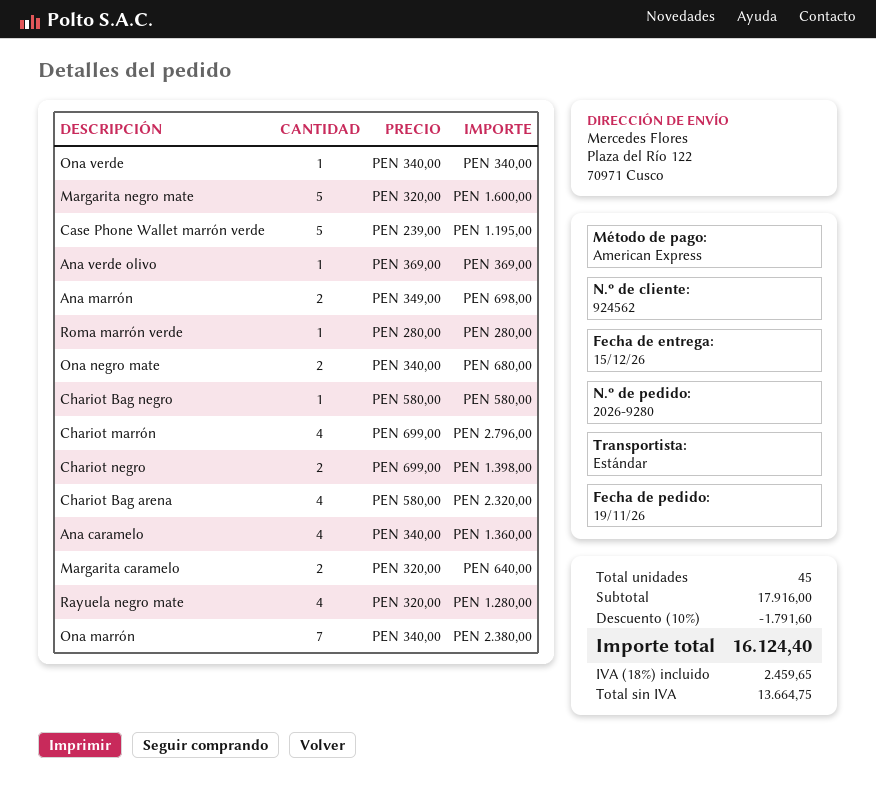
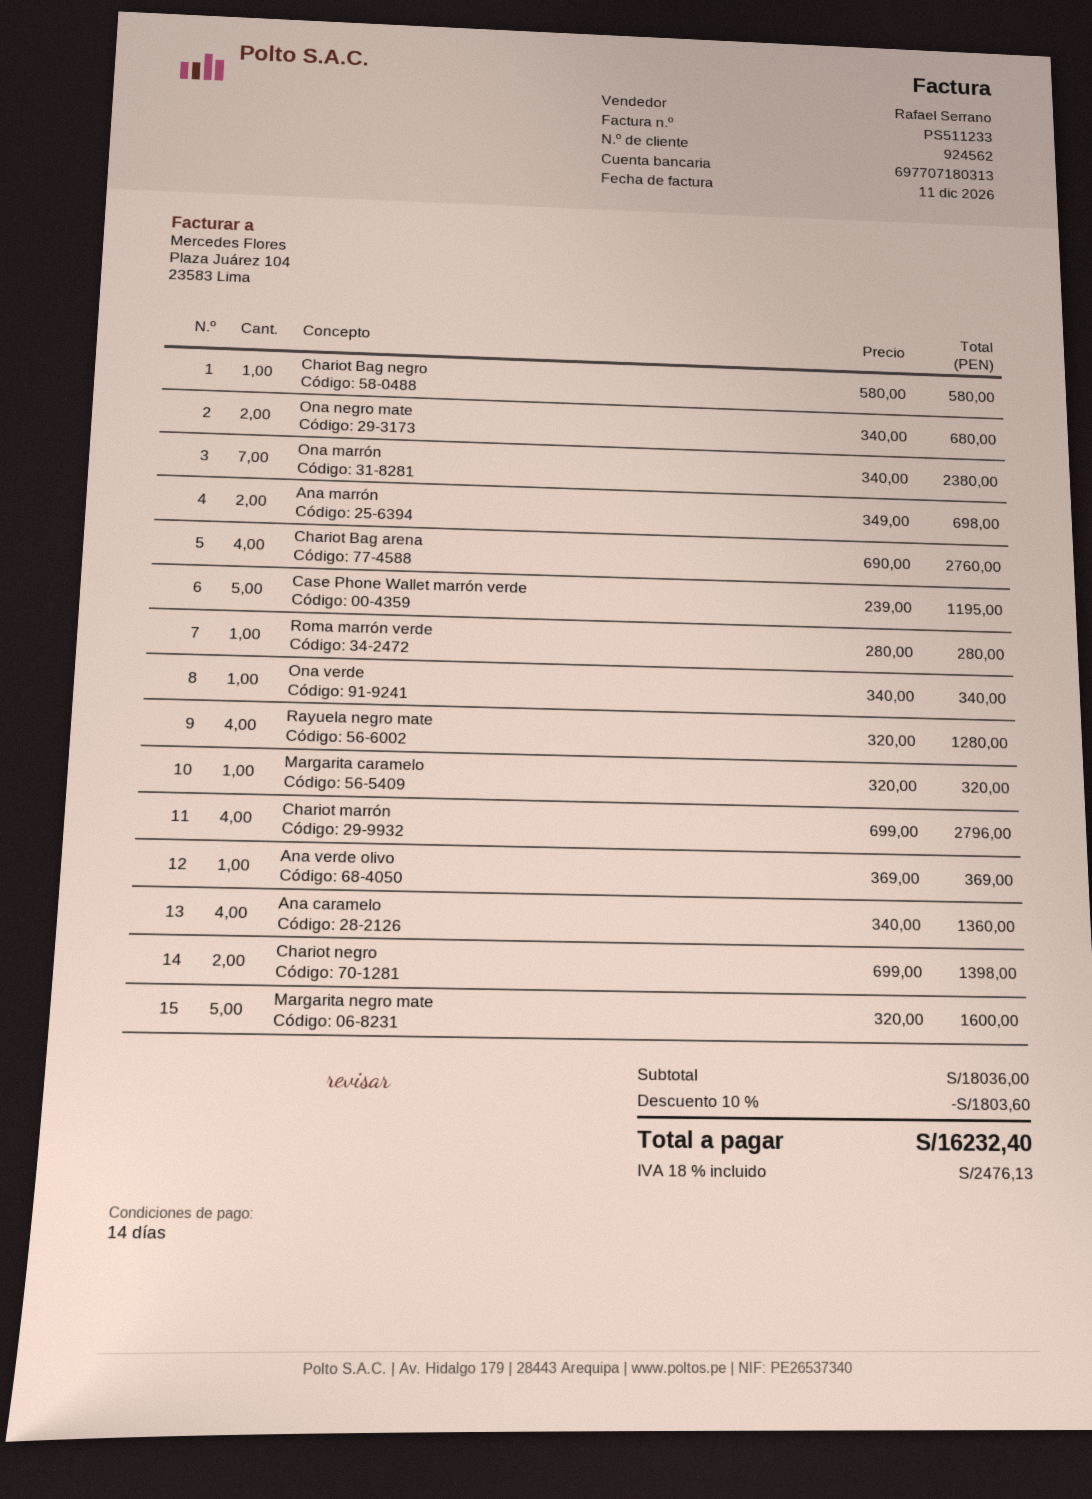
Chariot Bag arena: 4 x 580.00 = 2320.00 -> 4 x 690.00 = 2760.00
Margarita caramelo: 2 x 320.00 = 640.00 -> 1 x 320.00 = 320.00
subtotal: 17916.00 -> 18036.00
discount: 10% = 1791.60 -> 10% = 1803.60
tax: 18% = 2459.65 -> 18% = 2476.13
total: 16124.40 -> 16232.40

